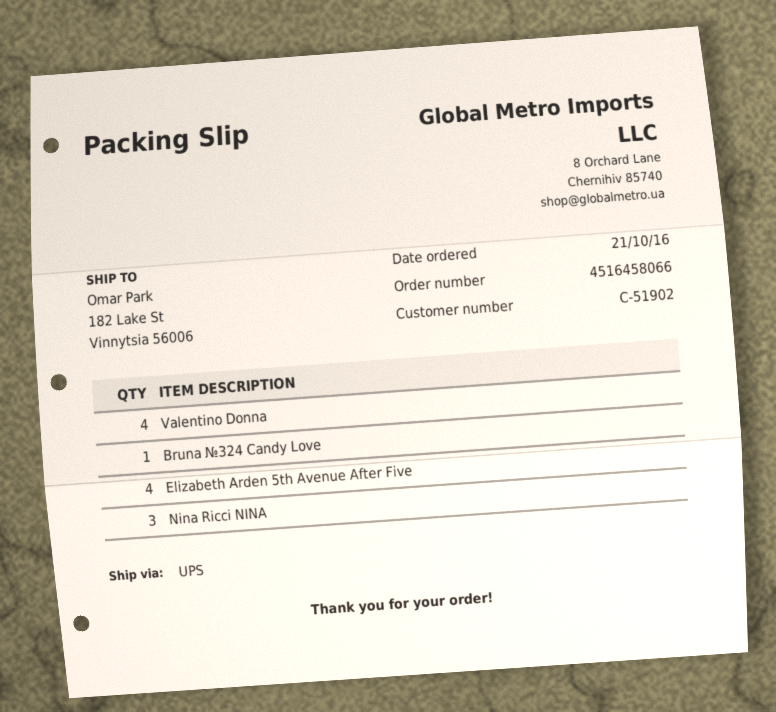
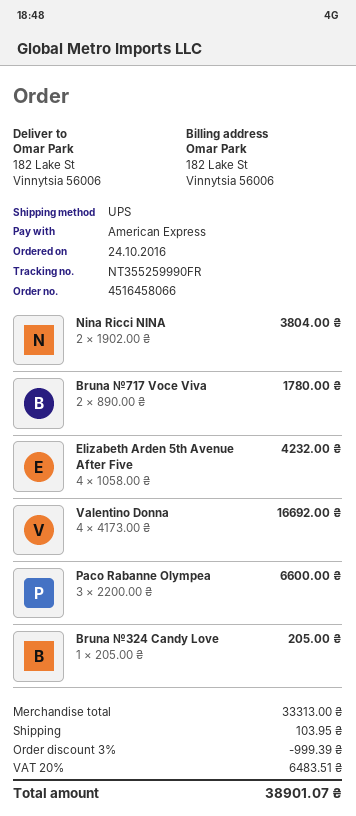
order date: 2016-10-21 -> 2016-10-24
Nina Ricci NINA: 3 -> 2
Bruna №717 Voce Viva: none -> 2
Paco Rabanne Olympea: none -> 3

